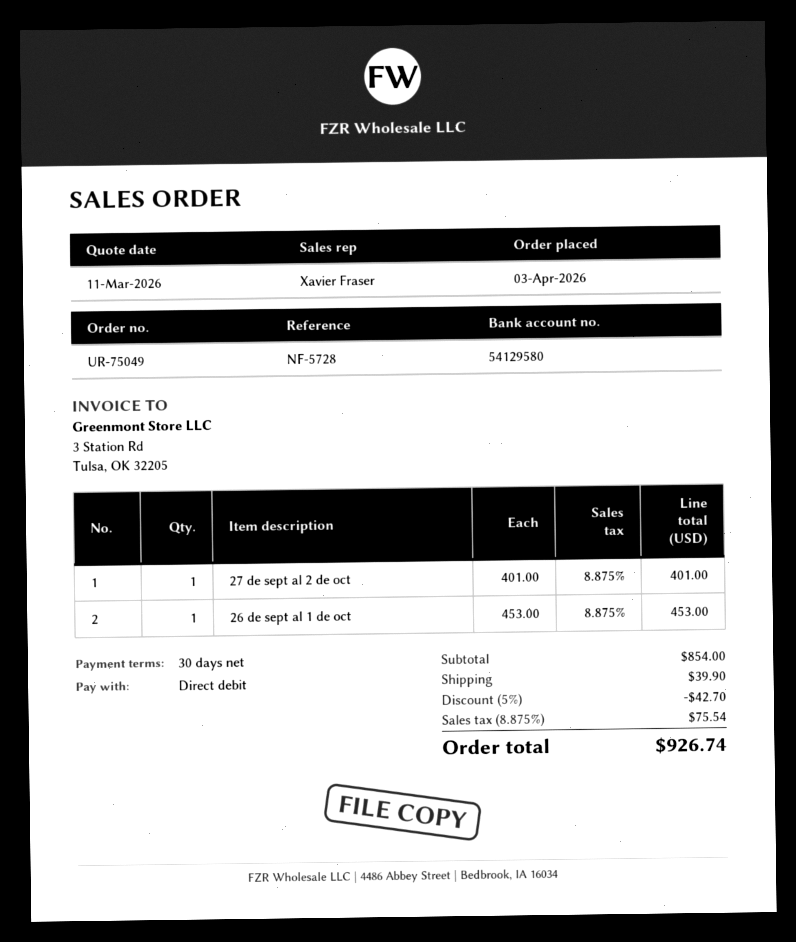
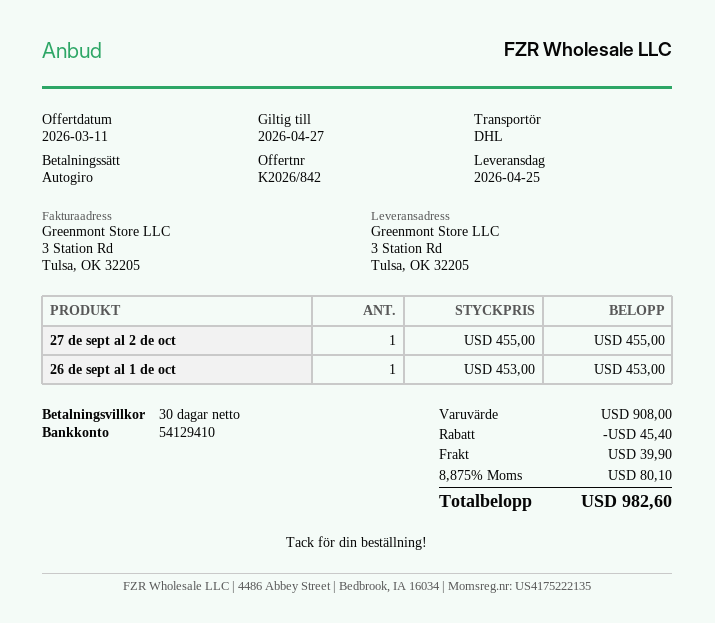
bank account: 54129580 -> 54129410
27 de sept al 2 de oct: 1 x 401.00 = 401.00 -> 1 x 455.00 = 455.00
subtotal: 854.00 -> 908.00
discount: 42.70 -> 45.40
tax: 8.875% = 75.54 -> 8.875% = 80.10
total: 926.74 -> 982.60

